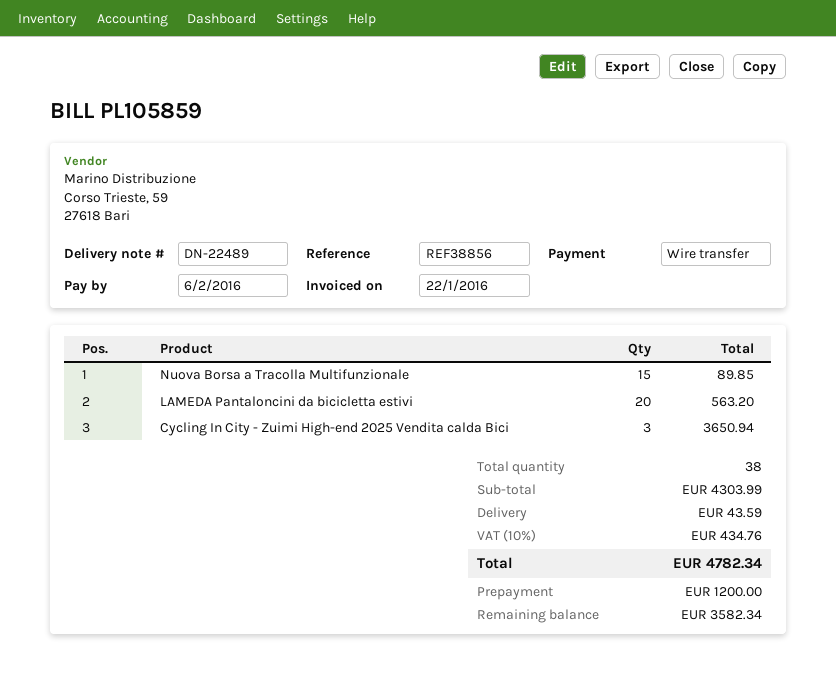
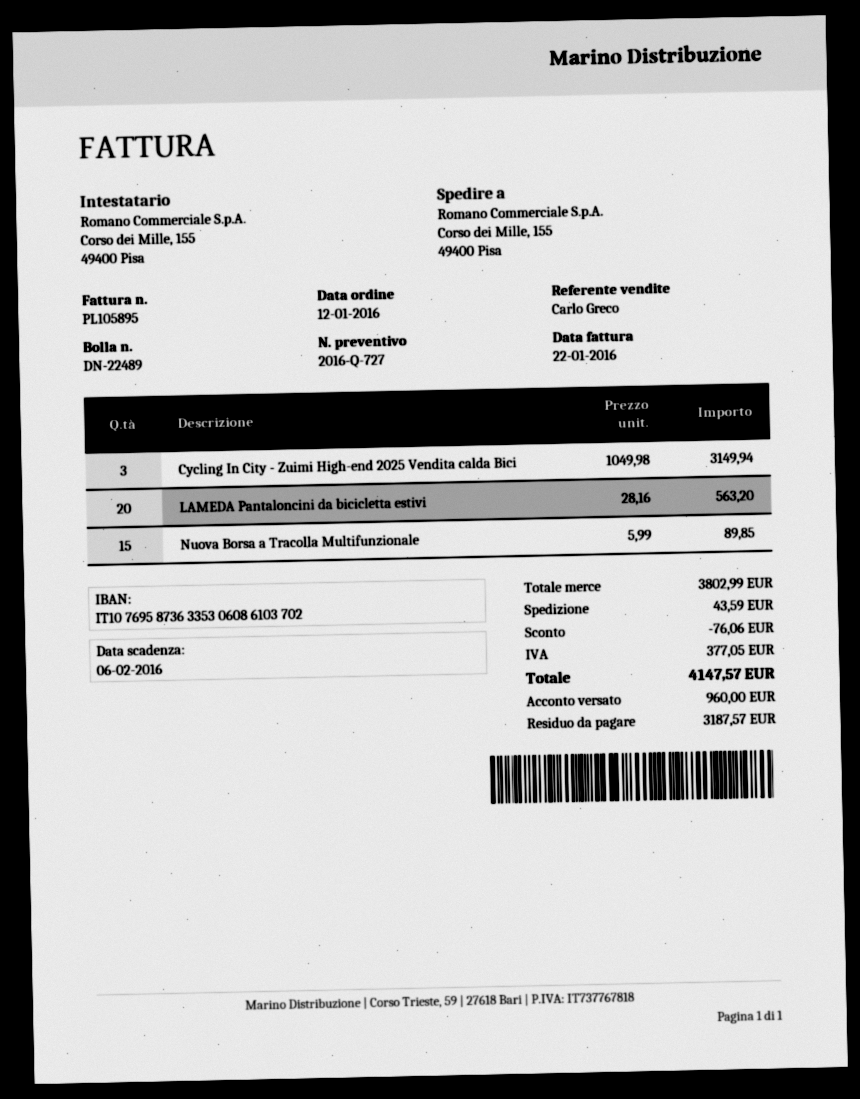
invoice number: PL105859 -> PL105895
Cycling In City - Zuimi High-end 2025 Vendita calda Bici: 3 for 3650.94 -> 3 for 3149.94
subtotal: 4303.99 -> 3802.99
discount: none -> 76.06
tax: 434.76 -> 377.05
total: 4782.34 -> 4147.57
deposit: 1200.00 -> 960.00
balance: 3582.34 -> 3187.57

